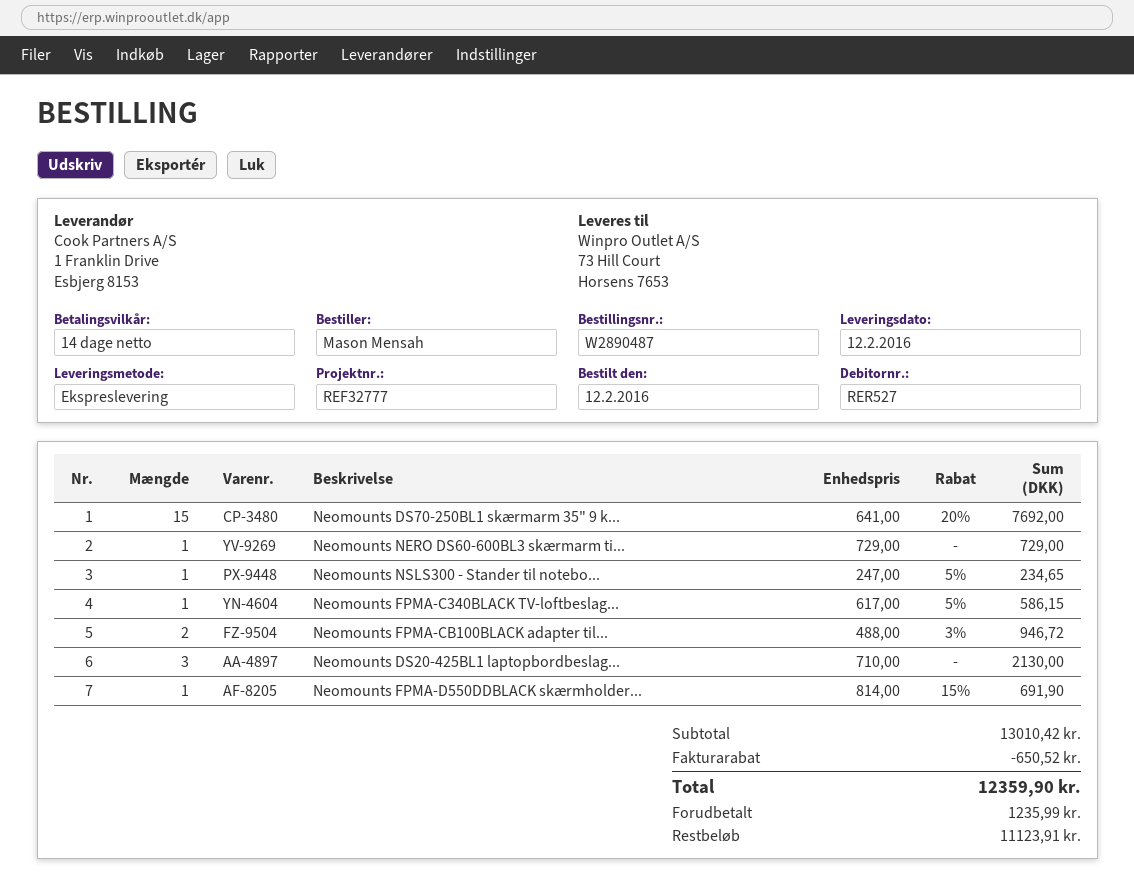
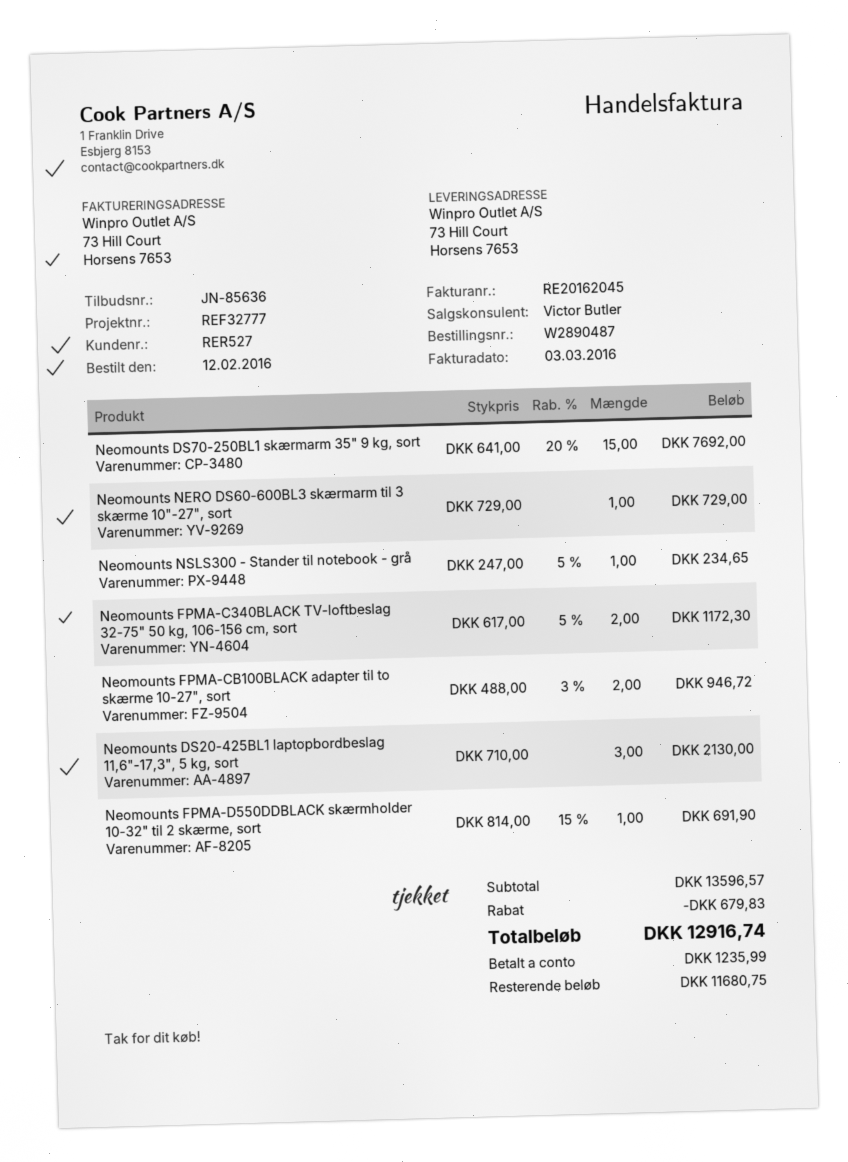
Neomounts FPMA-C340BLACK TV-loftbeslag...: 1 x 617.00 - 5% = 586.15 -> 2 x 617.00 - 5% = 1172.30
subtotal: 13010.42 -> 13596.57
discount: 650.52 -> 679.83
total: 12359.90 -> 12916.74
balance: 11123.91 -> 11680.75

